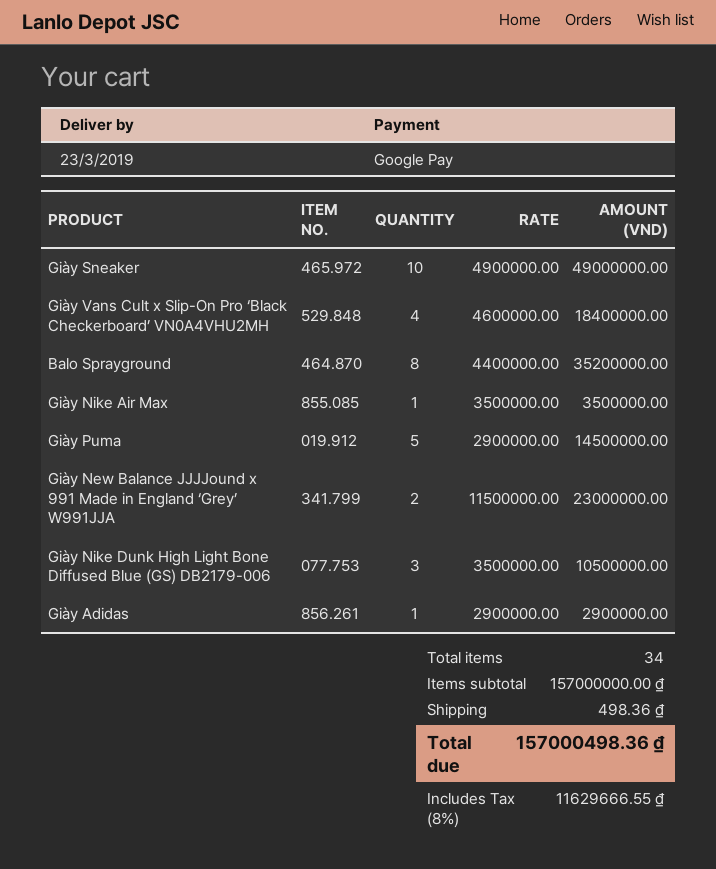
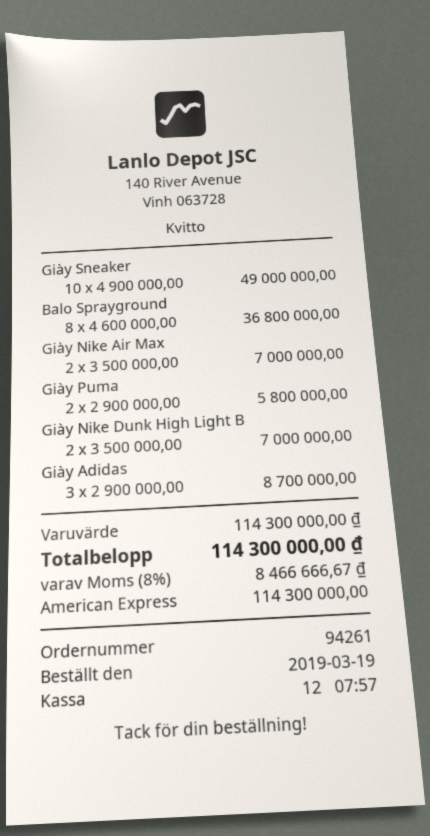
payment method: Google Pay -> American Express
Giày Vans Cult x Slip-On Pro ‘Black Checkerboard’ VN0A4VHU2MH: 4 x 4600000.00 = 18400000.00 -> none
Balo Sprayground: 8 x 4400000.00 = 35200000.00 -> 8 x 4600000.00 = 36800000.00
Giày Nike Air Max: 1 x 3500000.00 = 3500000.00 -> 2 x 3500000.00 = 7000000.00
Giày Puma: 5 x 2900000.00 = 14500000.00 -> 2 x 2900000.00 = 5800000.00
Giày New Balance JJJJound x 991 Made in England ‘Grey’ W991JJA: 2 x 11500000.00 = 23000000.00 -> none
Giày Nike Dunk High Light Bone Diffused Blue (GS) DB2179-006: 3 x 3500000.00 = 10500000.00 -> 2 x 3500000.00 = 7000000.00
Giày Adidas: 1 x 2900000.00 = 2900000.00 -> 3 x 2900000.00 = 8700000.00
subtotal: 157000000.00 -> 114300000.00
shipping: 498.36 -> none
tax: 8% = 11629666.55 -> 8% = 8466666.67
total: 157000498.36 -> 114300000.00

